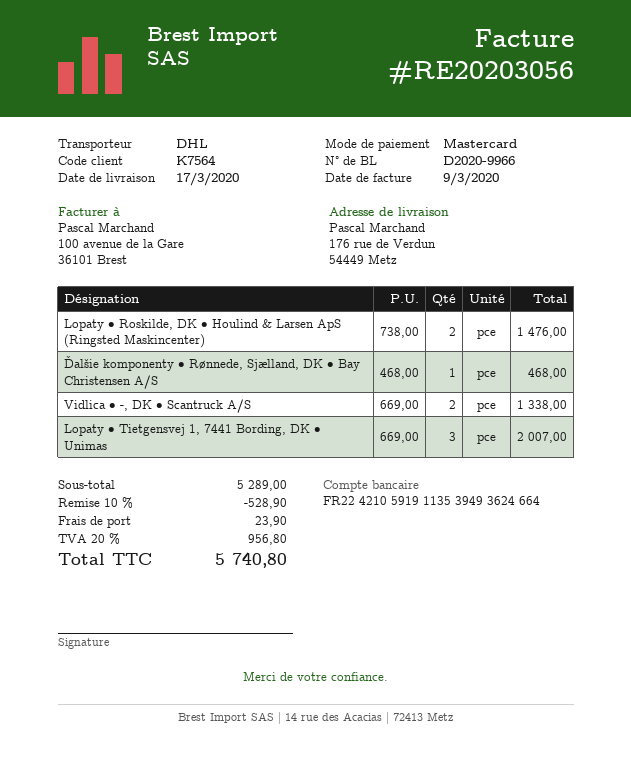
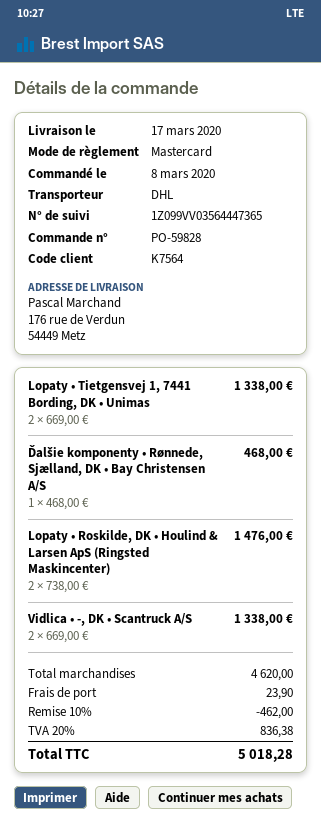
Lopaty • Tietgensvej 1, 7441 Bording, DK • Unimas: 3 x 669.00 = 2007.00 -> 2 x 669.00 = 1338.00
subtotal: 5289.00 -> 4620.00
discount: 10% = 528.90 -> 10% = 462.00
tax: 20% = 956.80 -> 20% = 836.38
total: 5740.80 -> 5018.28

